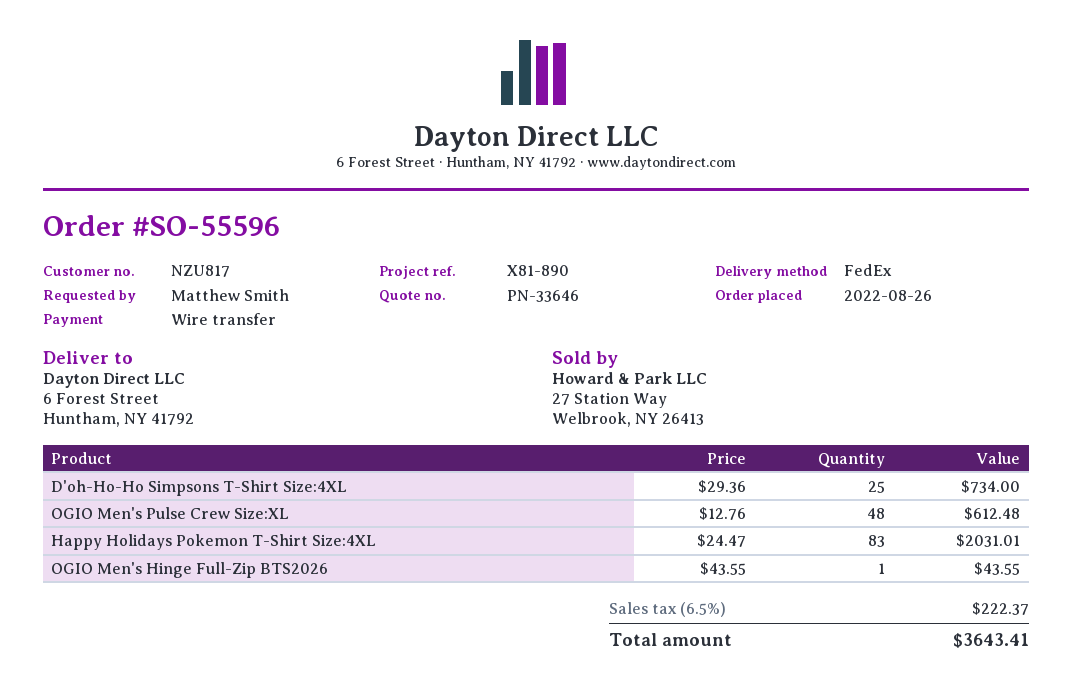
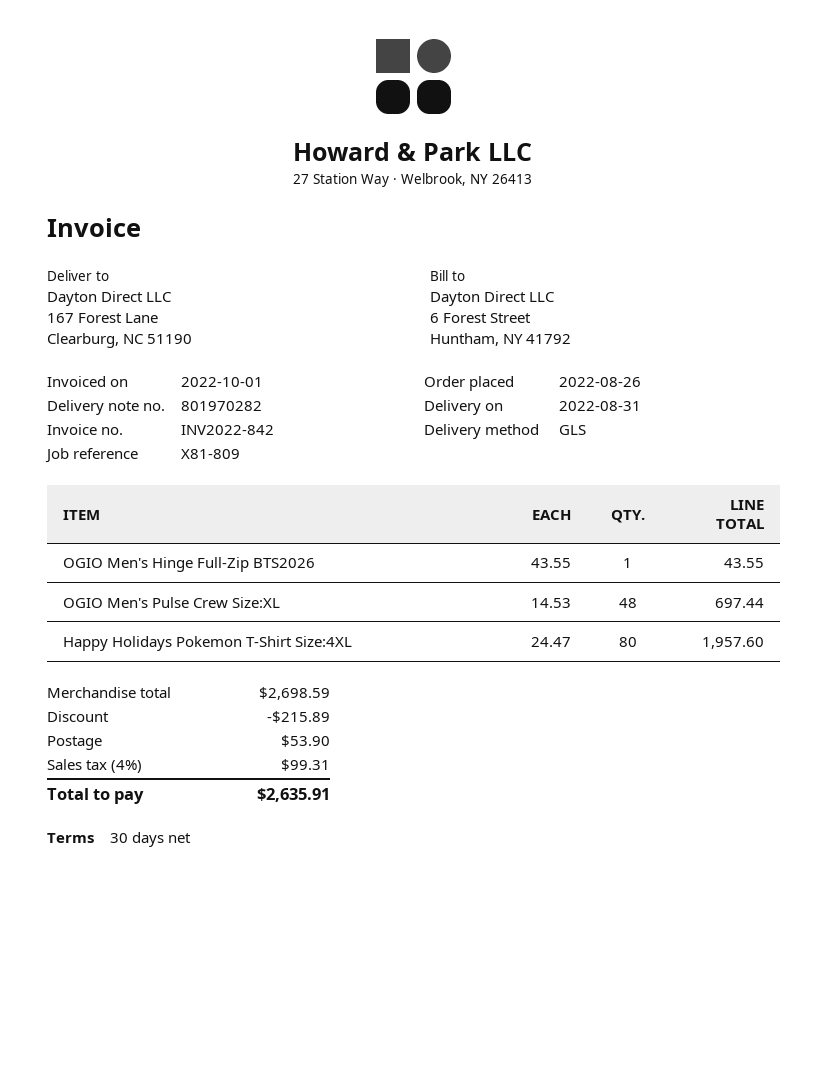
reference: X81-890 -> X81-809
shipping method: FedEx -> GLS
ship to: 6 Forest Street, Huntham, NY 41792 -> 167 Forest Lane, Clearburg, NC 51190
D'oh-Ho-Ho Simpsons T-Shirt Size:4XL: 25 x 29.36 = 734.00 -> none
OGIO Men's Pulse Crew Size:XL: 48 x 12.76 = 612.48 -> 48 x 14.53 = 697.44
Happy Holidays Pokemon T-Shirt Size:4XL: 83 x 24.47 = 2031.01 -> 80 x 24.47 = 1957.60
discount: none -> 215.89
shipping: none -> 53.90
tax: 6.5% = 222.37 -> 4% = 99.31
total: 3643.41 -> 2635.91

